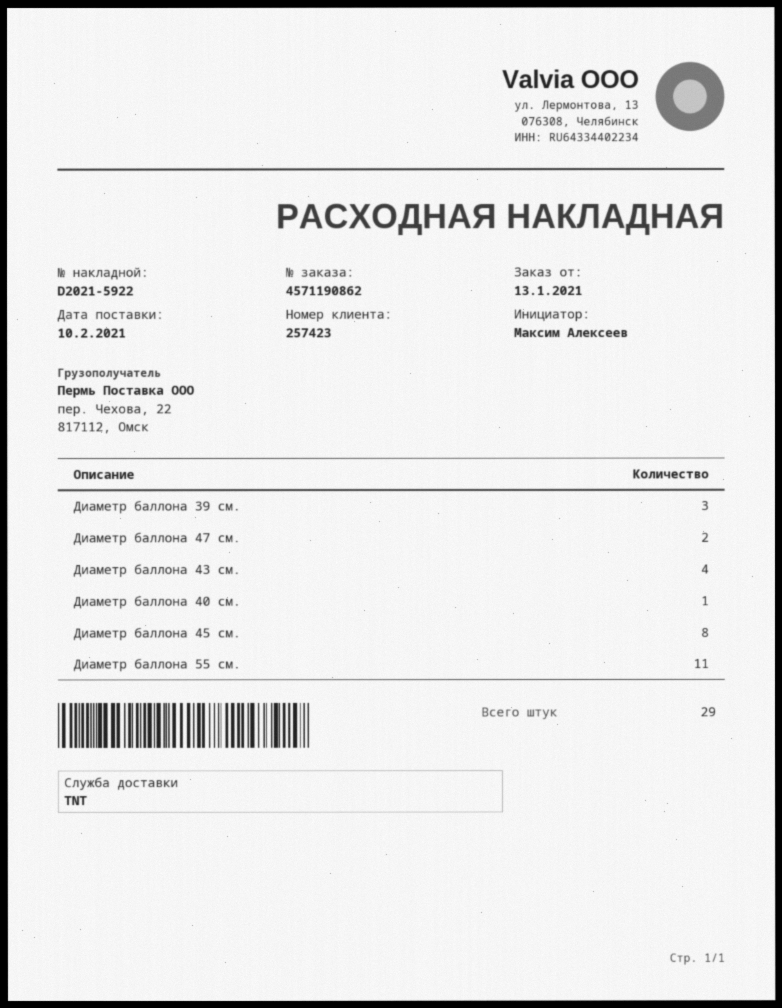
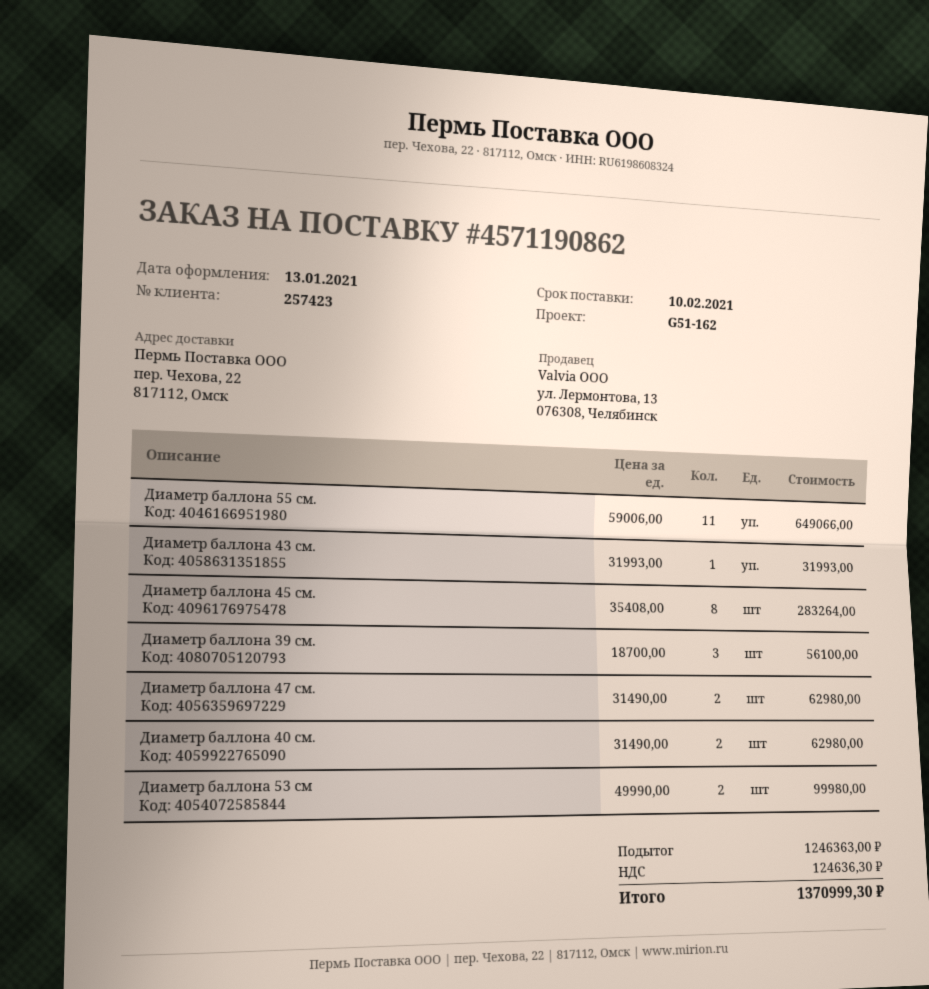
Диаметр баллона 43 см.: 4 -> 1
Диаметр баллона 40 см.: 1 -> 2
Диаметр баллона 53 см: none -> 2

